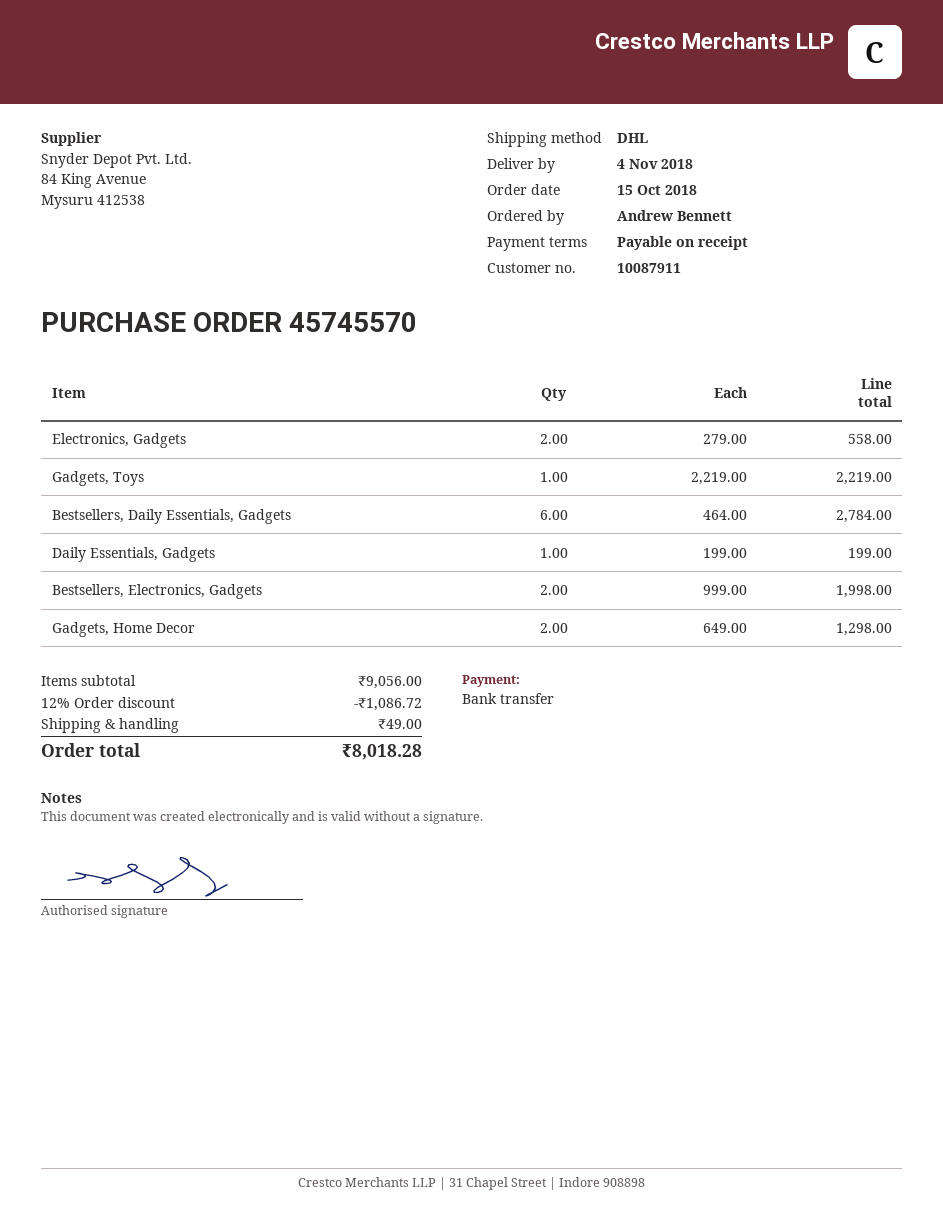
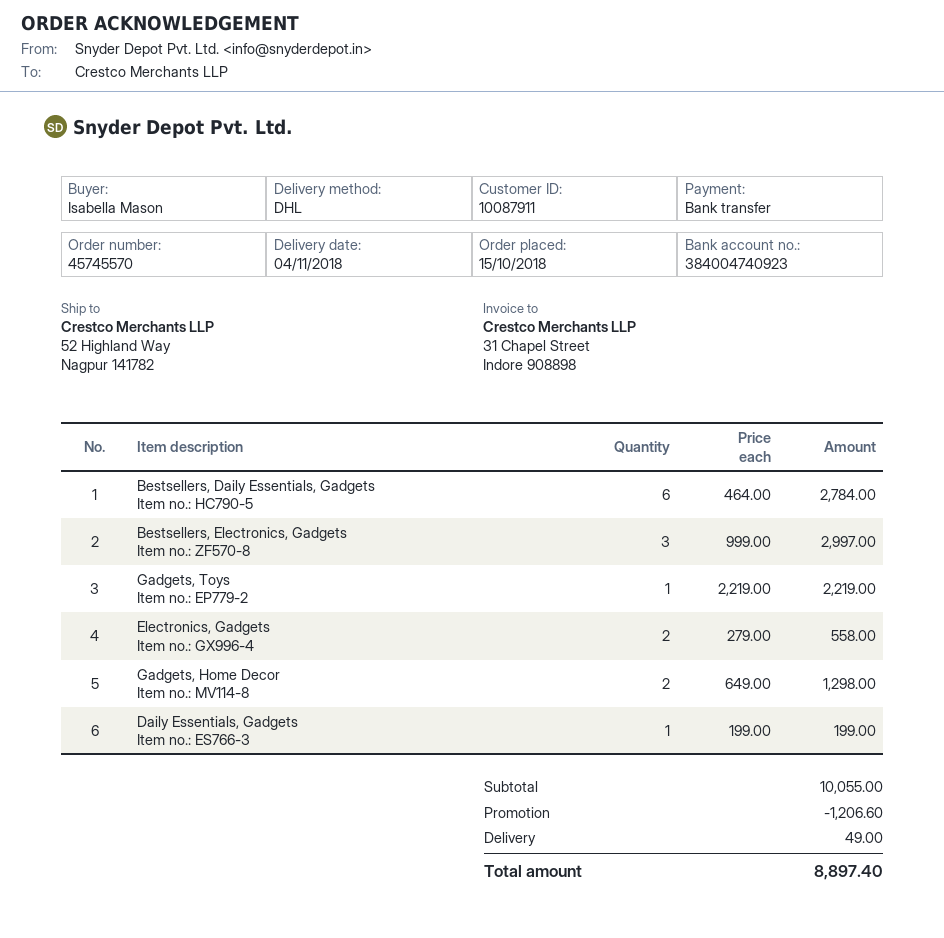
ordered by: Andrew Bennett -> Isabella Mason
Bestsellers, Electronics, Gadgets: 2 x 999.00 = 1998.00 -> 3 x 999.00 = 2997.00
subtotal: 9056.00 -> 10055.00
discount: 1086.72 -> 1206.60
total: 8018.28 -> 8897.40

